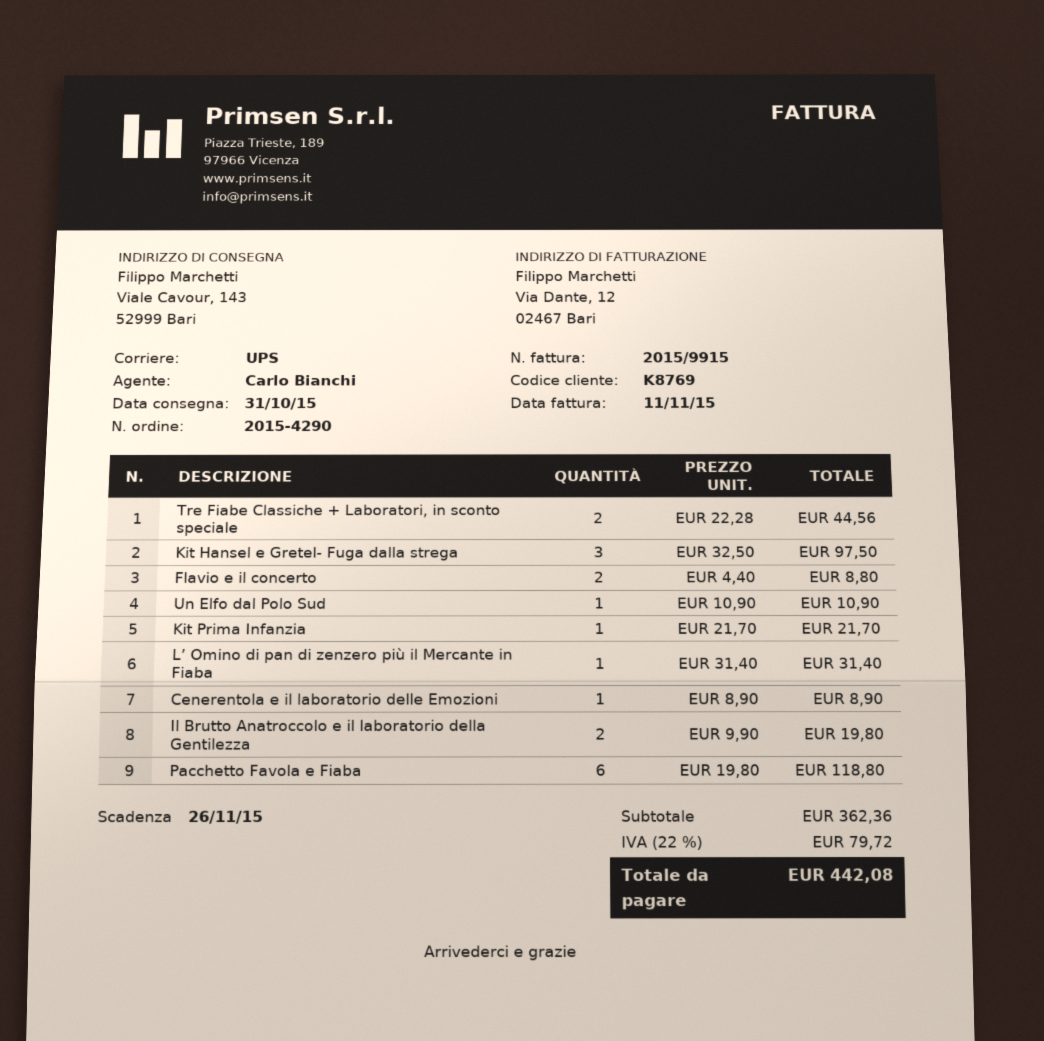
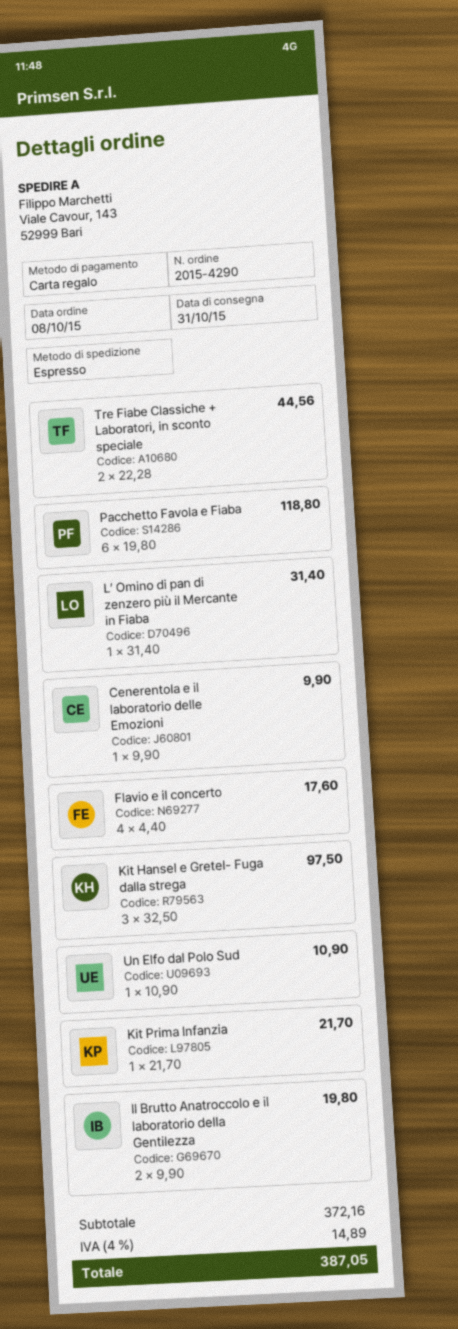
shipping method: UPS -> express
Flavio e il concerto: 2 x 4.40 = 8.80 -> 4 x 4.40 = 17.60
Cenerentola e il laboratorio delle Emozioni: 1 x 8.90 = 8.90 -> 1 x 9.90 = 9.90
subtotal: 362.36 -> 372.16
tax: 22% = 79.72 -> 4% = 14.89
total: 442.08 -> 387.05

